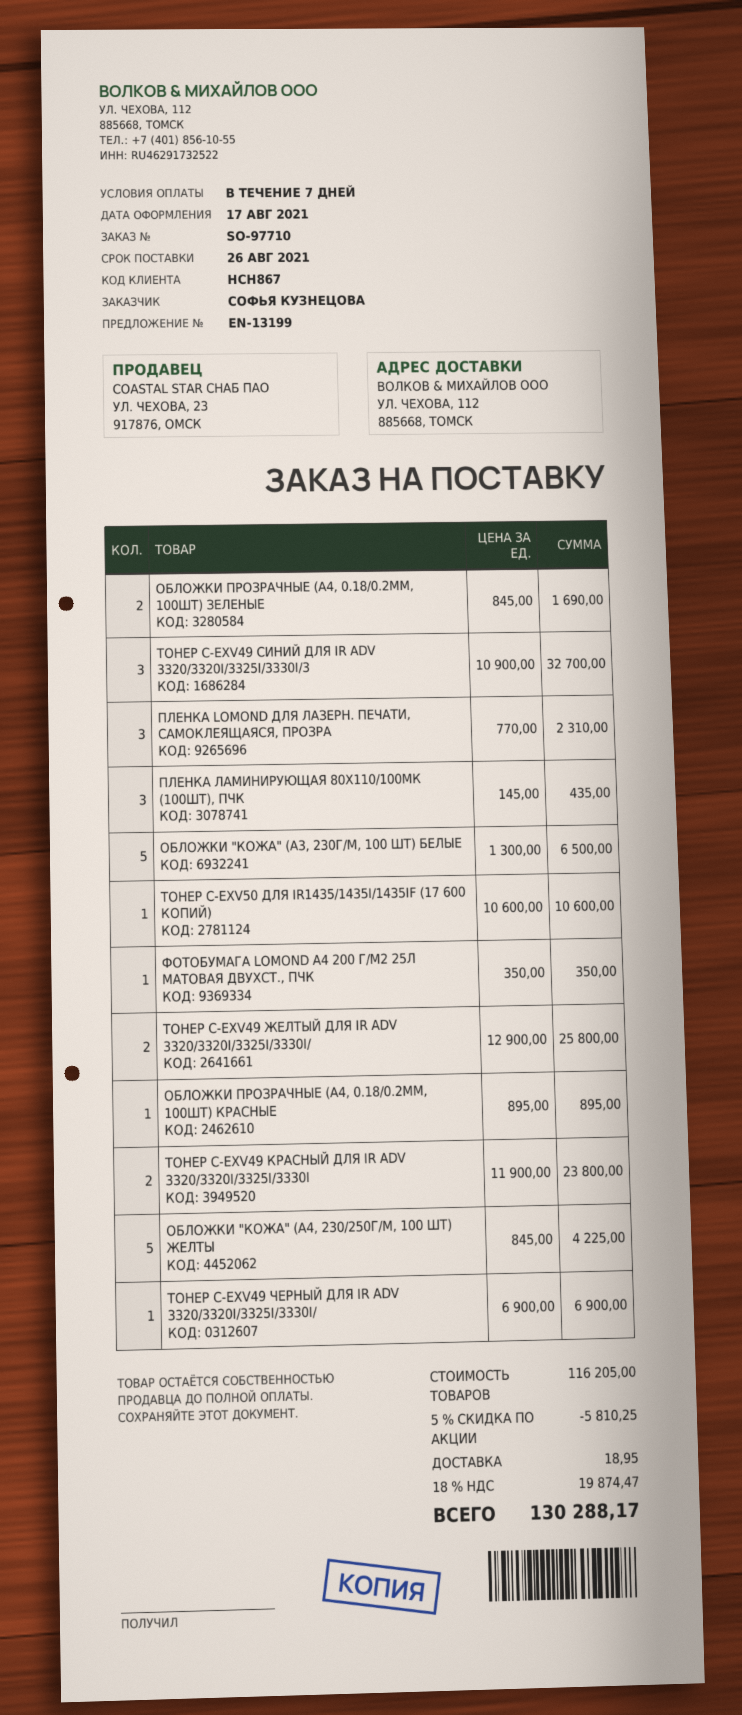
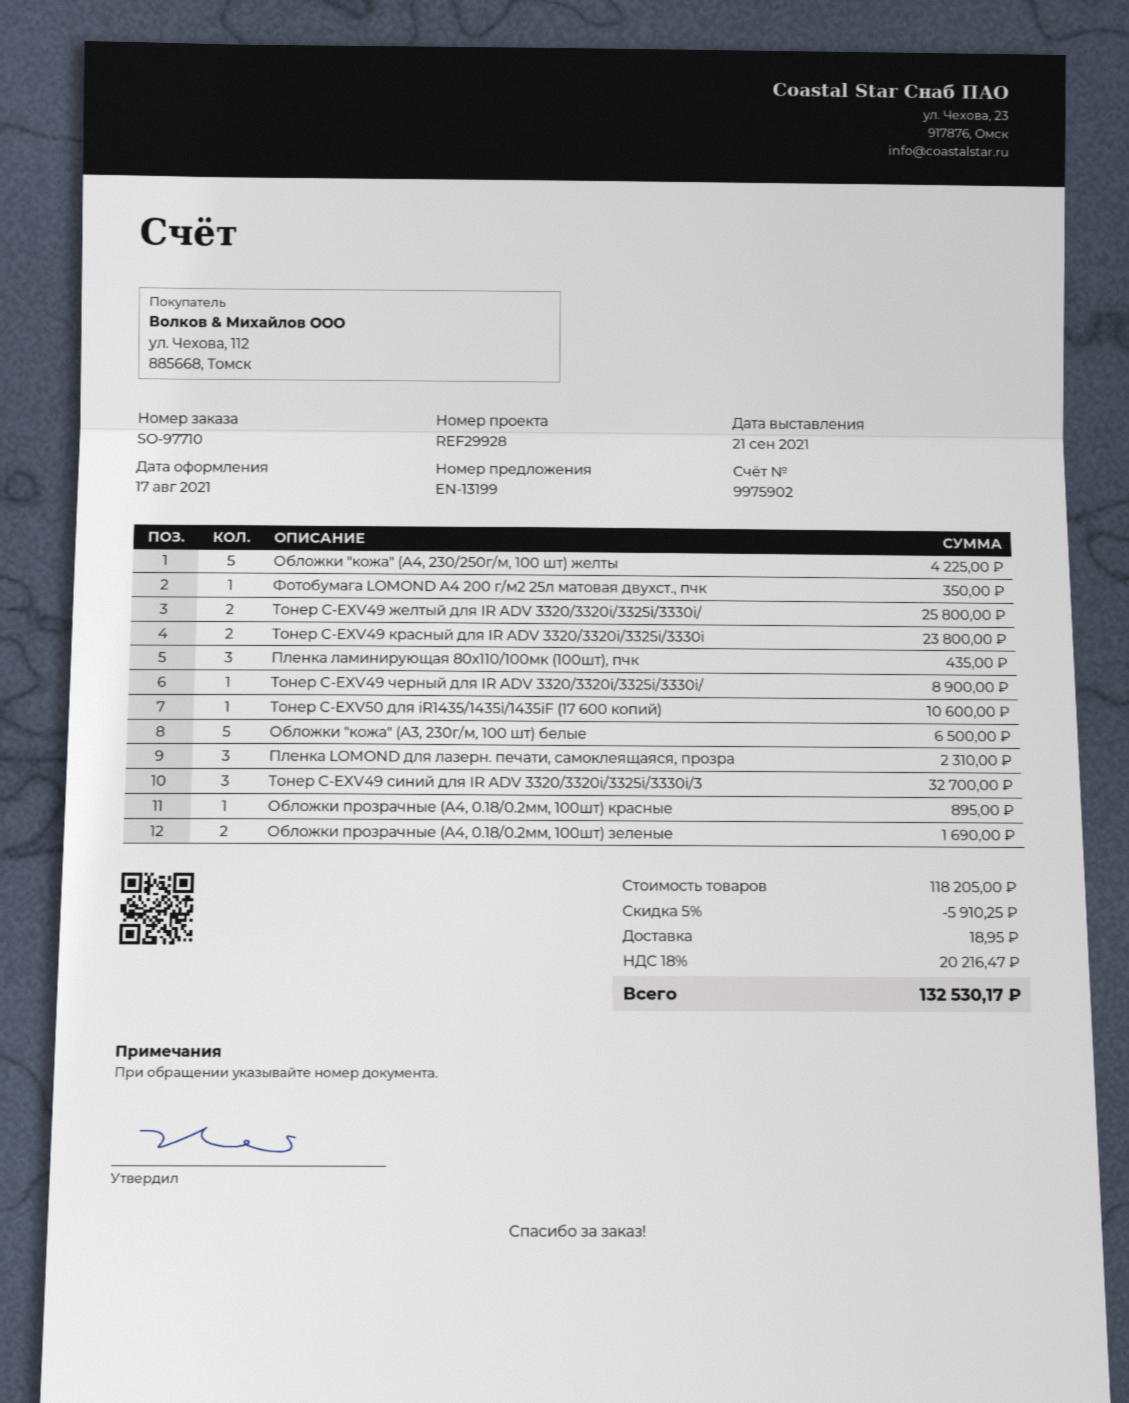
ТОНЕР C-EXV49 ЧЕРНЫЙ ДЛЯ IR ADV 3320/3320I/3325I/3330I/: 1 for 6900.00 -> 1 for 8900.00
subtotal: 116205.00 -> 118205.00
discount: 5% = 5810.25 -> 5% = 5910.25
tax: 18% = 19874.47 -> 18% = 20216.47
total: 130288.17 -> 132530.17

